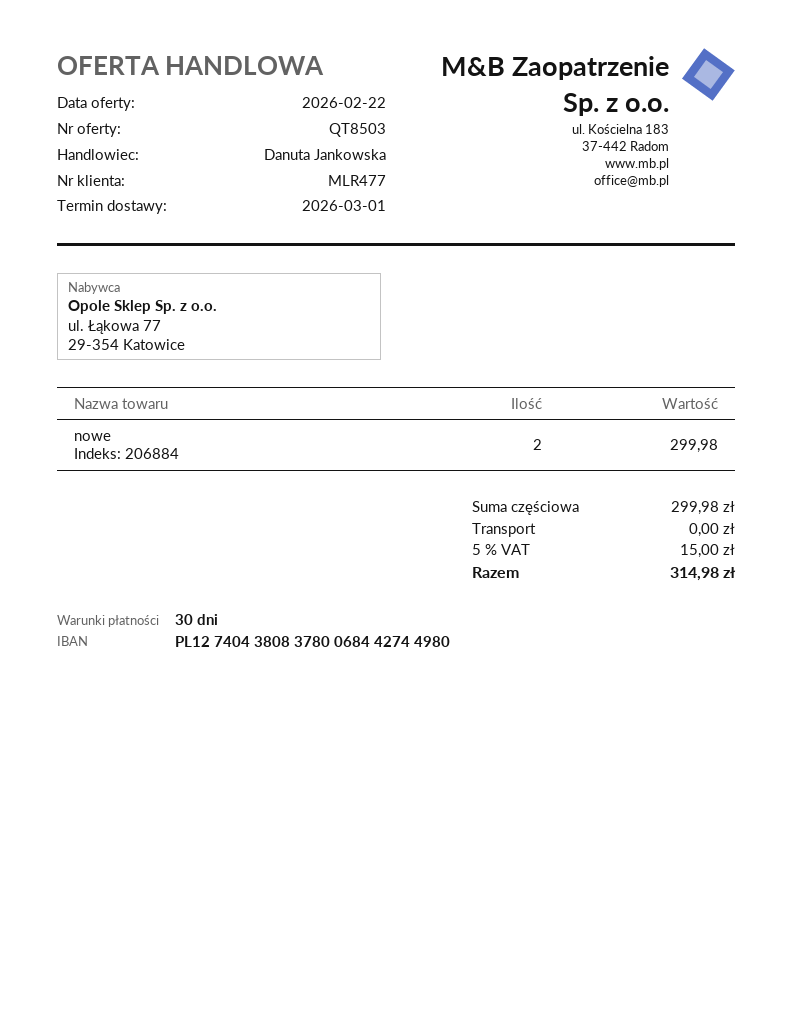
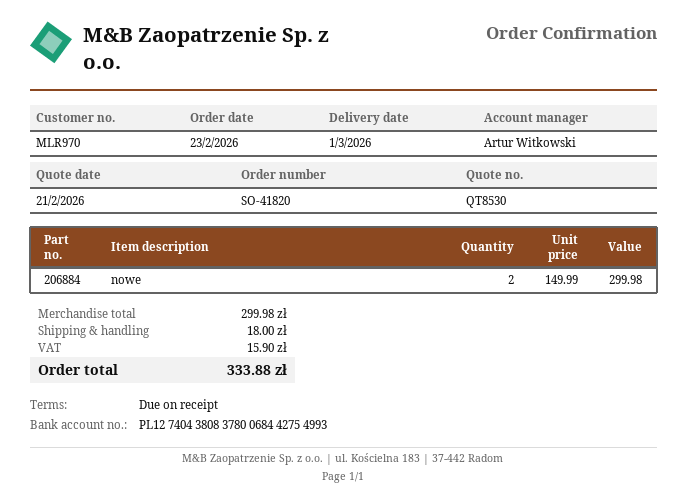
quote number: QT8503 -> QT8530
quote date: 2026-02-22 -> 2026-02-21
payment terms: 30 days -> on receipt
customer number: MLR477 -> MLR970
sales rep: Danuta Jankowska -> Artur Witkowski
bank account: PL12740438083780068442744980 -> PL12740438083780068442754993
shipping: 0.00 -> 18.00
tax: 15.00 -> 15.90
total: 314.98 -> 333.88

